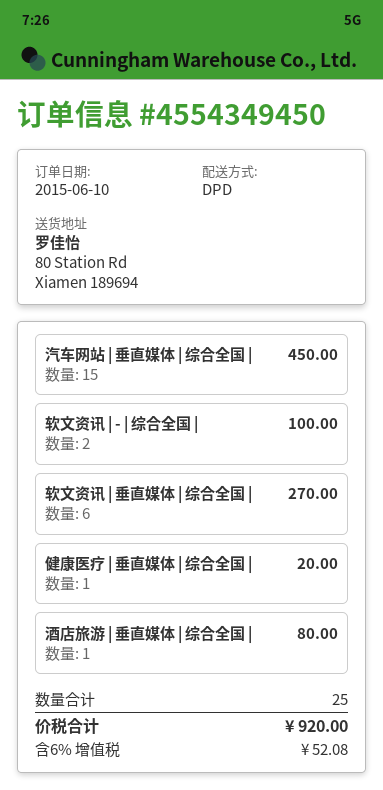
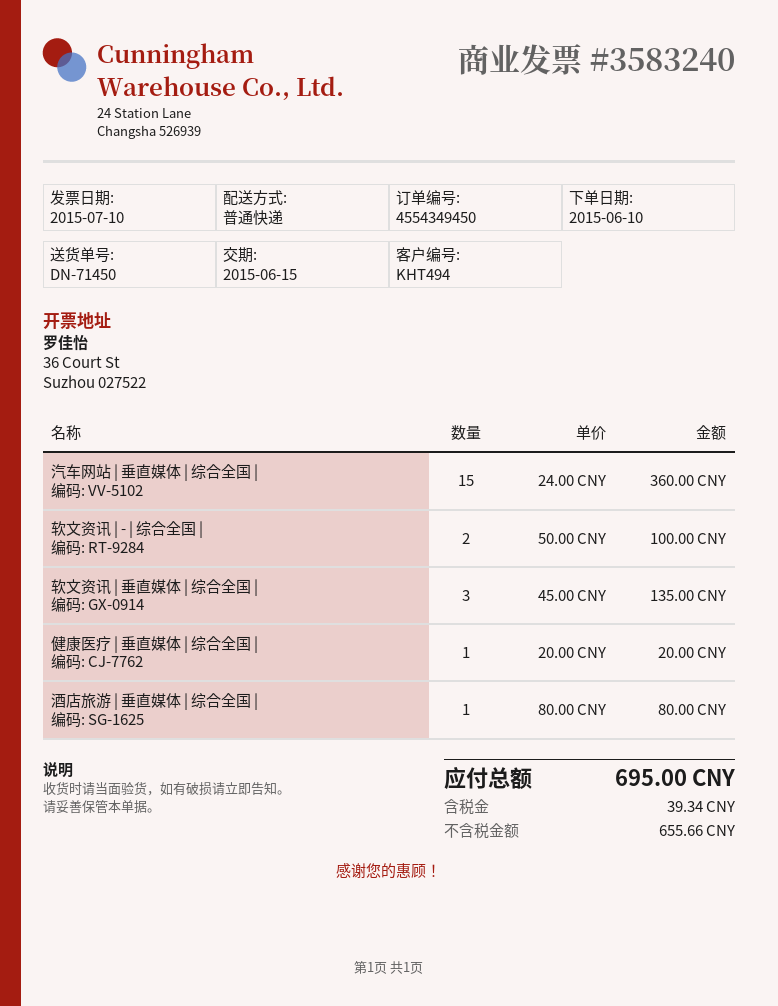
shipping method: DPD -> standard
汽车网站 | 垂直媒体 | 综合全国 |: 15 for 450.00 -> 15 for 360.00
软文资讯 | 垂直媒体 | 综合全国 |: 6 for 270.00 -> 3 for 135.00
tax: 52.08 -> 39.34
total: 920.00 -> 695.00

